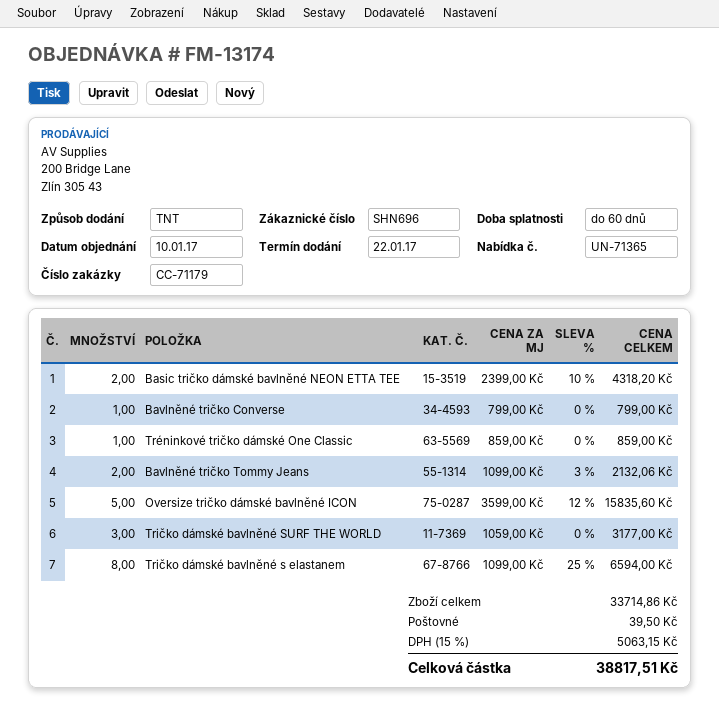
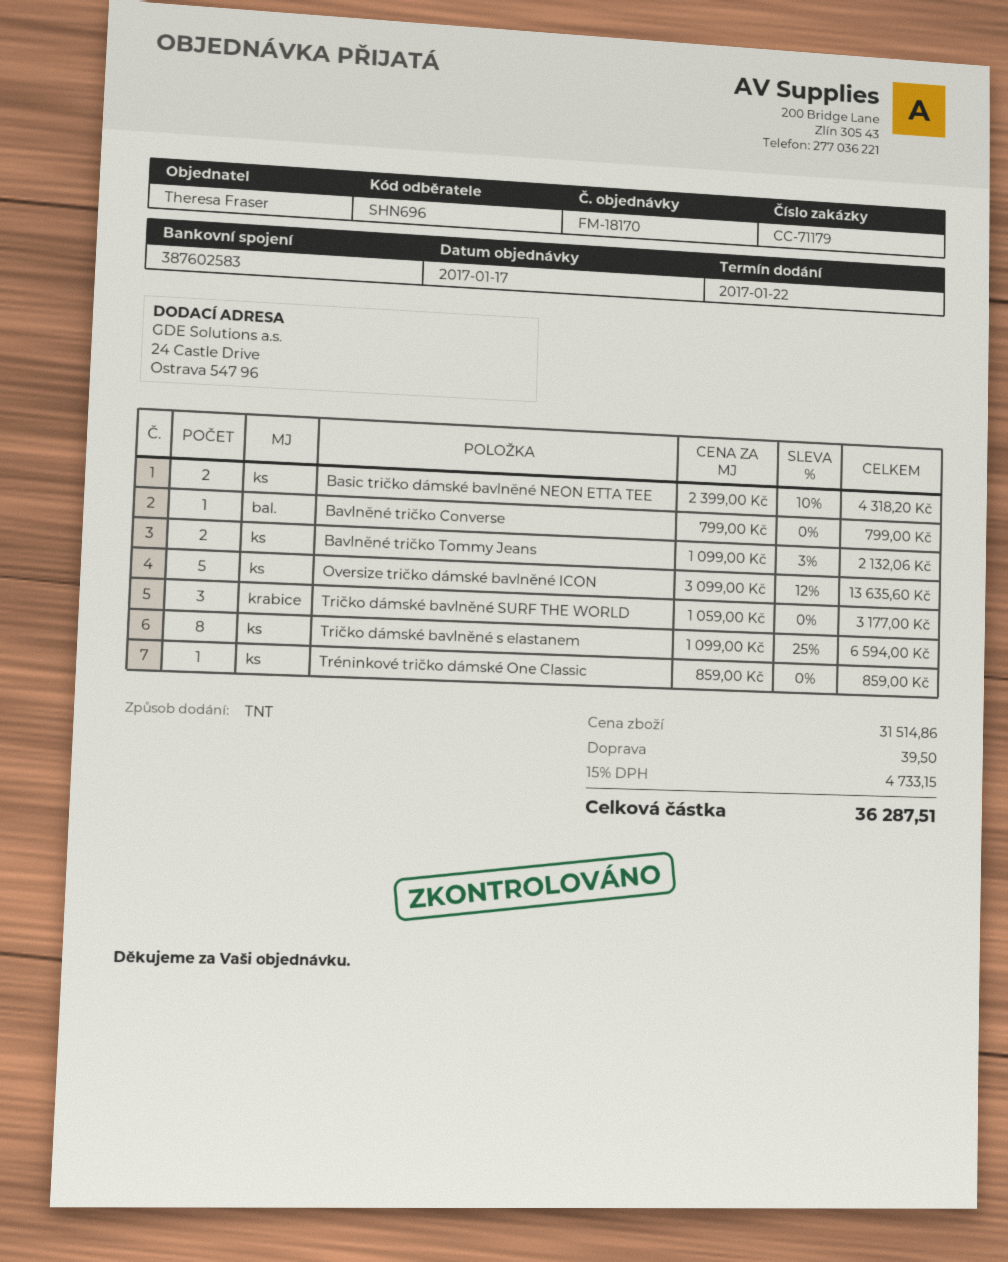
order number: FM-13174 -> FM-18170
order date: 2017-01-10 -> 2017-01-17
Oversize tričko dámské bavlněné ICON: 5 x 3599.00 - 12% = 15835.60 -> 5 x 3099.00 - 12% = 13635.60
subtotal: 33714.86 -> 31514.86
tax: 15% = 5063.15 -> 15% = 4733.15
total: 38817.51 -> 36287.51

